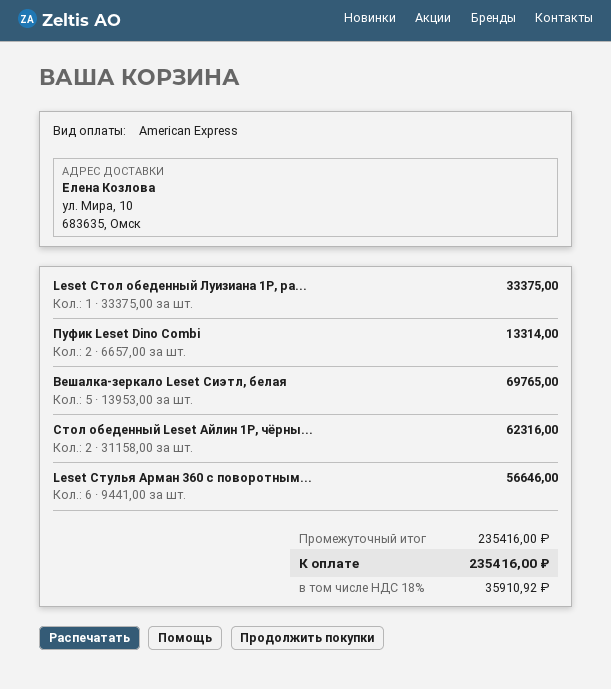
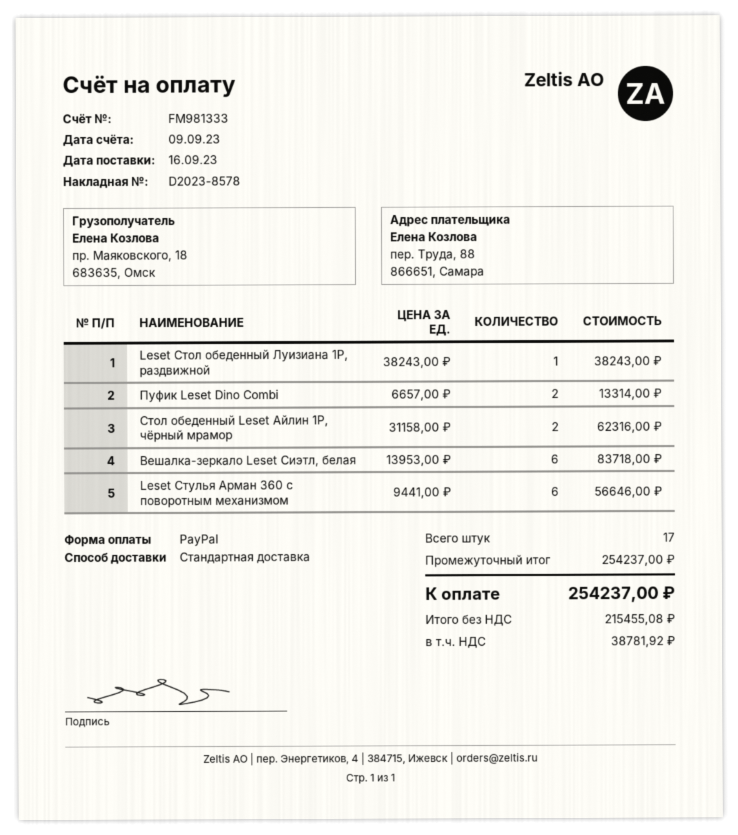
payment method: American Express -> PayPal
ship to: ул. Мира, 10, 683635, Омск -> пр. Маяковского, 18, 683635, Омск
Leset Стол обеденный Луизиана 1Р, ра...: 1 x 33375.00 = 33375.00 -> 1 x 38243.00 = 38243.00
Вешалка-зеркало Leset Сиэтл, белая: 5 x 13953.00 = 69765.00 -> 6 x 13953.00 = 83718.00
subtotal: 235416.00 -> 254237.00
tax: 35910.92 -> 38781.92
total: 235416.00 -> 254237.00

